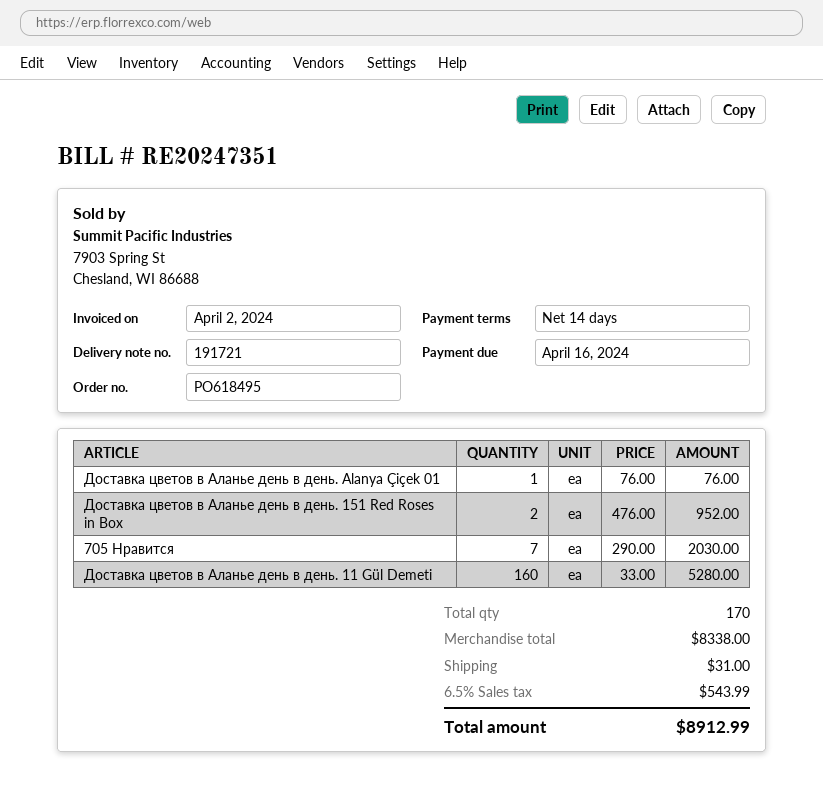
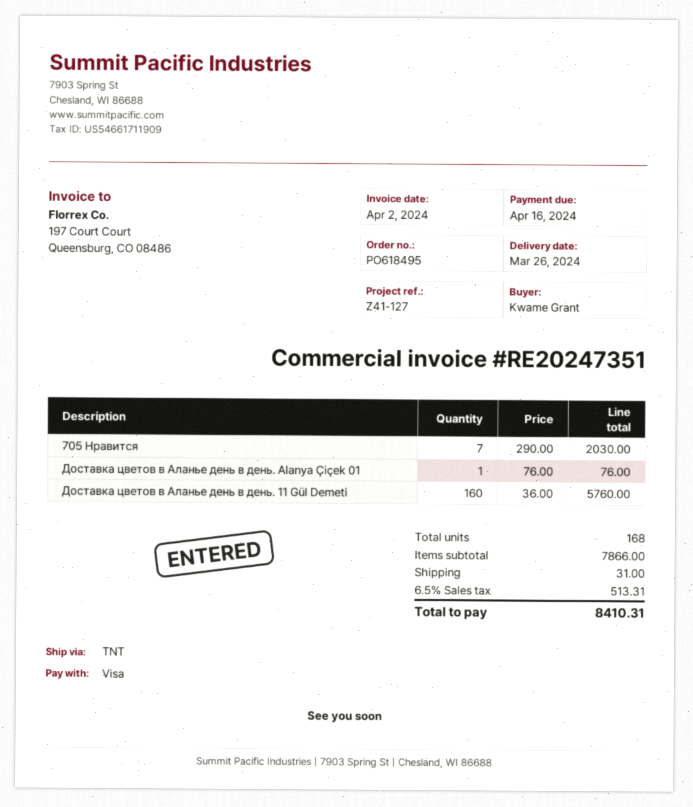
Доставка цветов в Аланье день в день. 151 Red Roses in Box: 2 x 476.00 = 952.00 -> none
Доставка цветов в Аланье день в день. 11 Gül Demeti: 160 x 33.00 = 5280.00 -> 160 x 36.00 = 5760.00
total quantity: 170 -> 168
subtotal: 8338.00 -> 7866.00
tax: 6.5% = 543.99 -> 6.5% = 513.31
total: 8912.99 -> 8410.31

